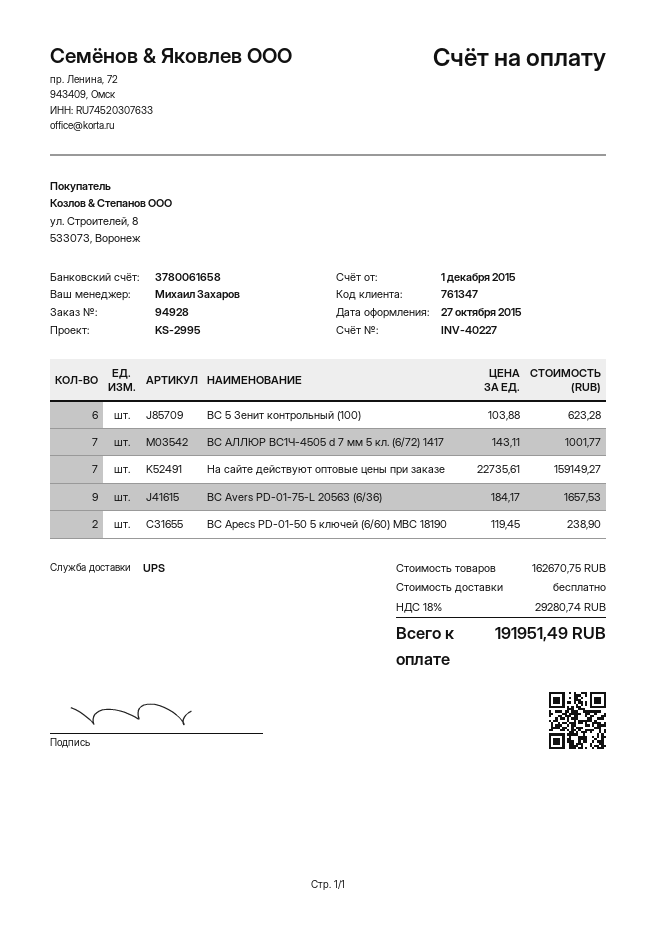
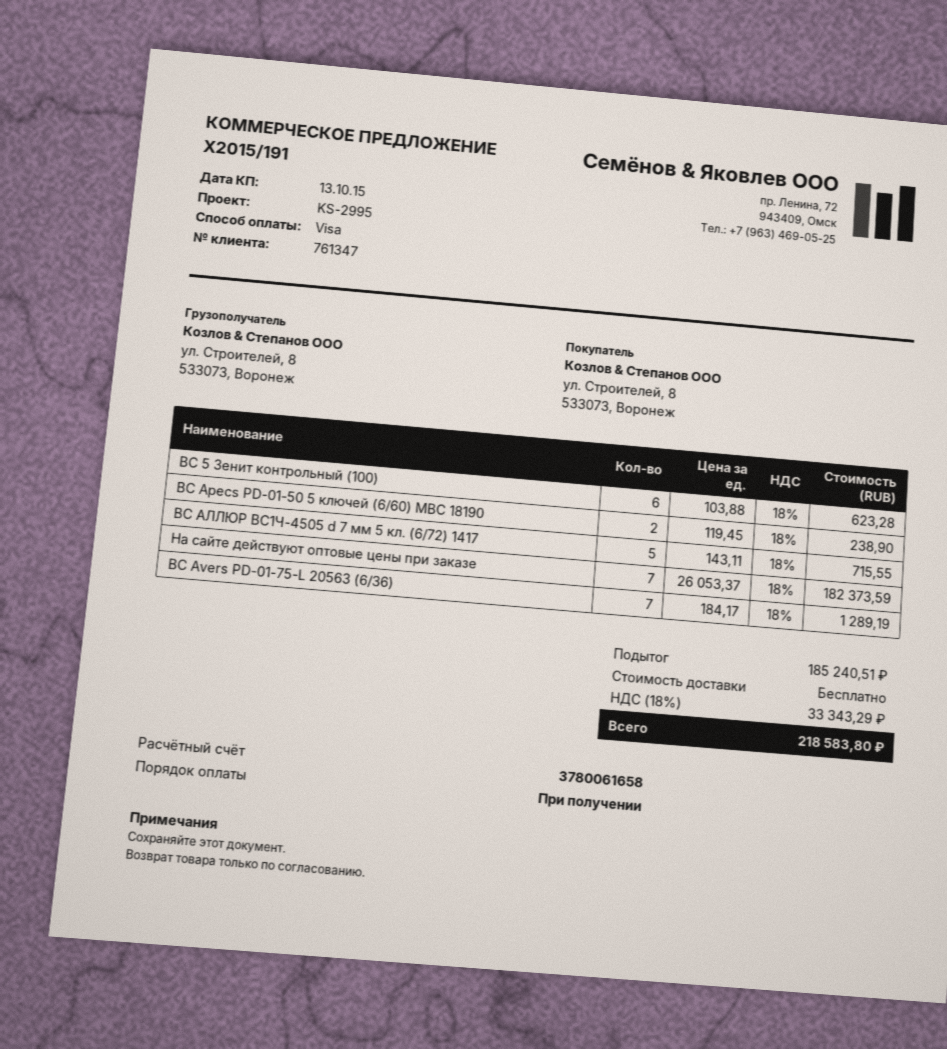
ВС АЛЛЮР ВС1Ч-4505 d 7 мм 5 кл. (6/72) 1417: 7 x 143.11 = 1001.77 -> 5 x 143.11 = 715.55
На сайте действуют оптовые цены при заказе: 7 x 22735.61 = 159149.27 -> 7 x 26053.37 = 182373.59
ВС Avers PD-01-75-L 20563 (6/36): 9 x 184.17 = 1657.53 -> 7 x 184.17 = 1289.19
subtotal: 162670.75 -> 185240.51
tax: 18% = 29280.74 -> 18% = 33343.29
total: 191951.49 -> 218583.80

